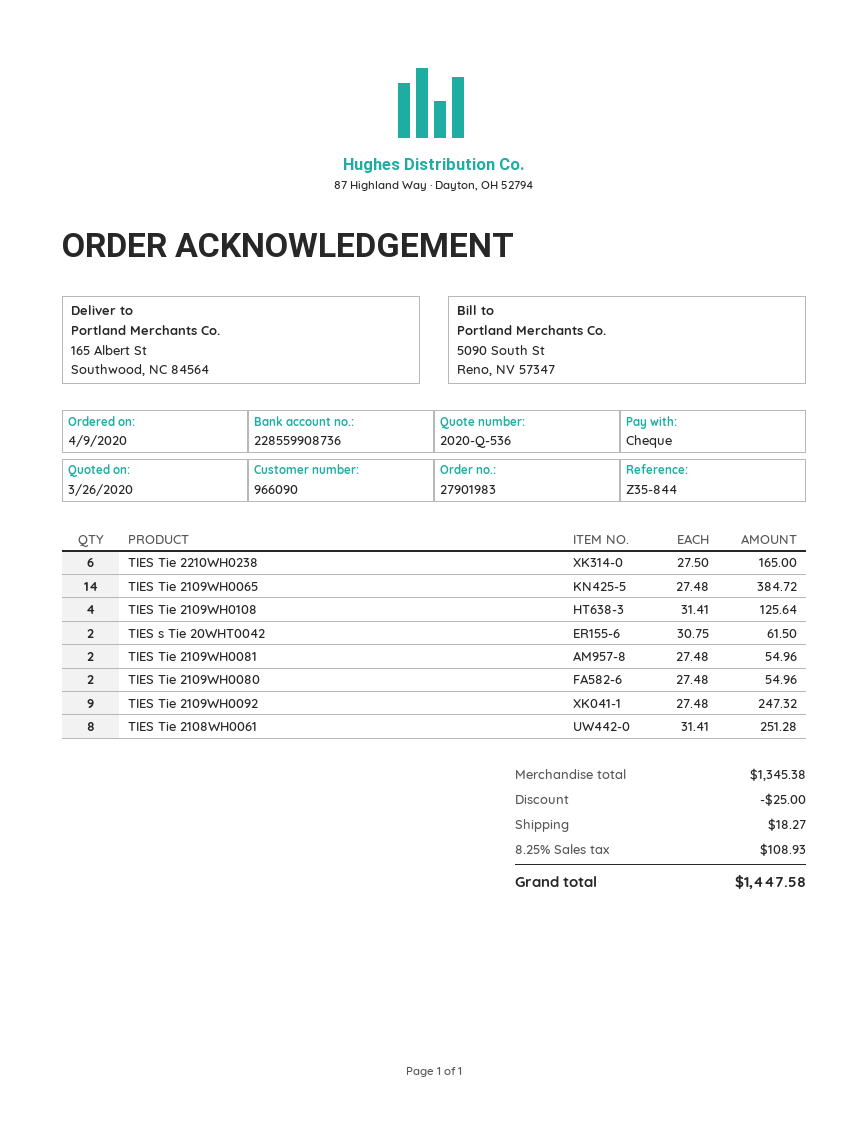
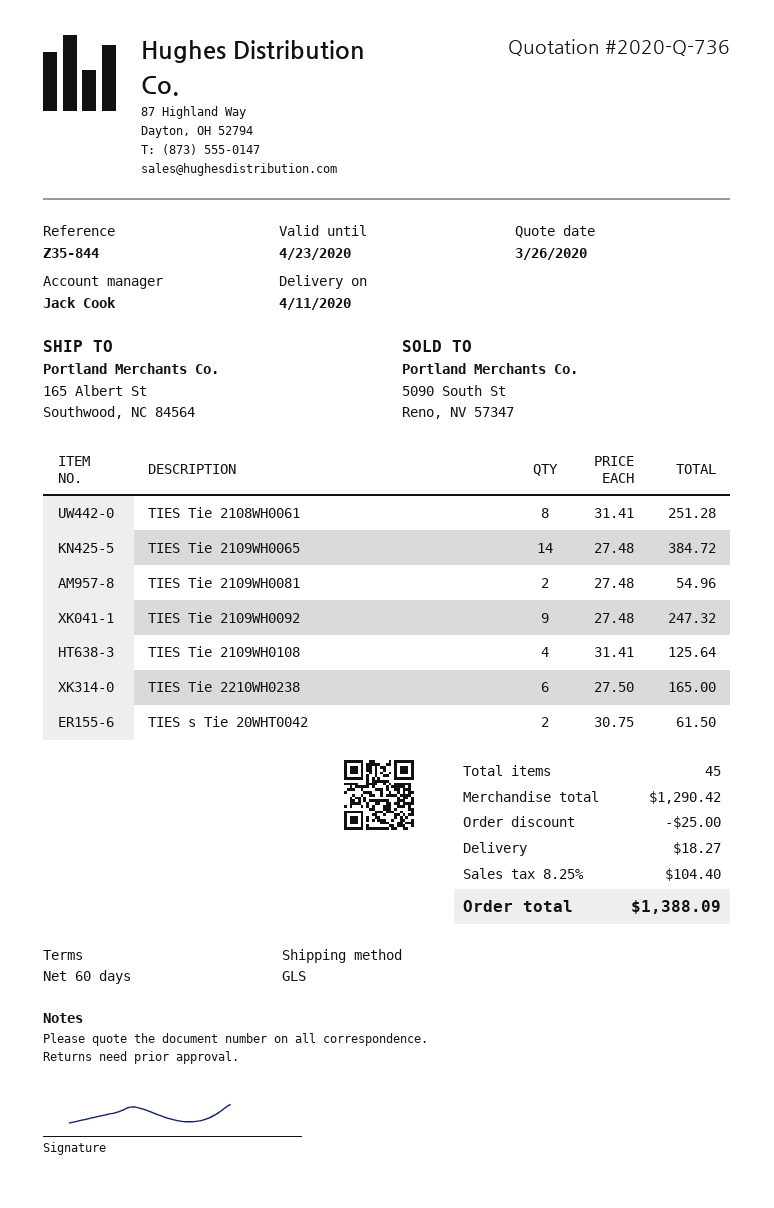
quote number: 2020-Q-536 -> 2020-Q-736
TIES Tie 2109WH0080: 2 x 27.48 = 54.96 -> none
subtotal: 1345.38 -> 1290.42
tax: 8.25% = 108.93 -> 8.25% = 104.40
total: 1447.58 -> 1388.09

